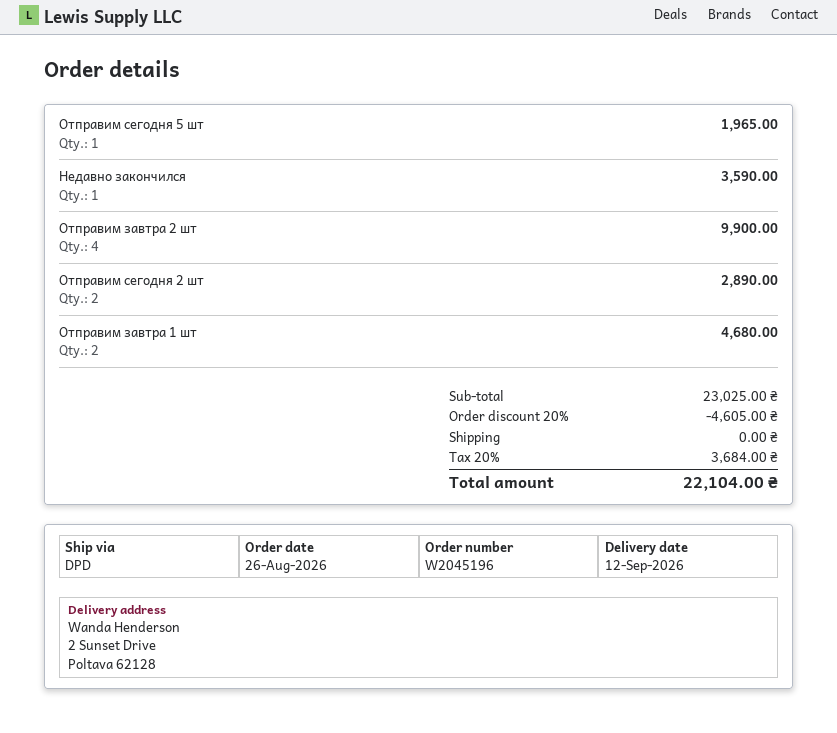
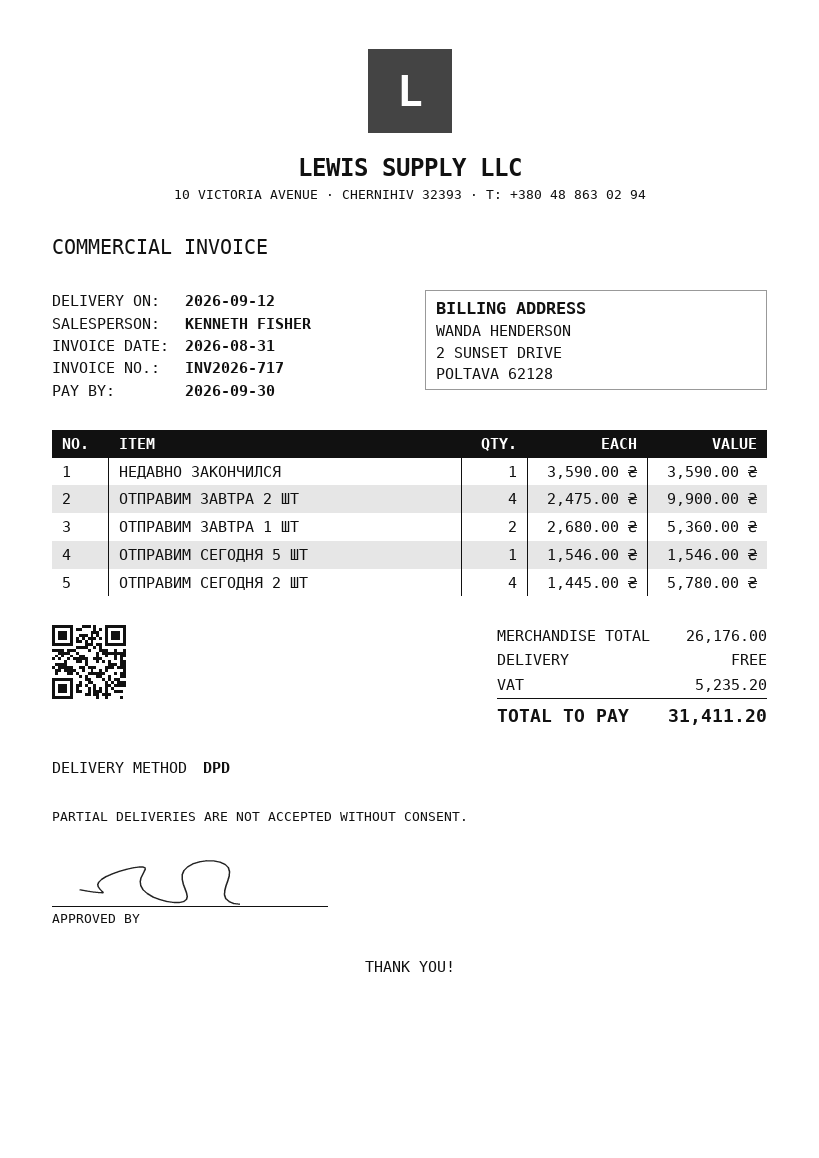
Отправим сегодня 5 шт: 1 for 1965.00 -> 1 for 1546.00
Отправим сегодня 2 шт: 2 for 2890.00 -> 4 for 5780.00
Отправим завтра 1 шт: 2 for 4680.00 -> 2 for 5360.00
subtotal: 23025.00 -> 26176.00
discount: 20% = 4605.00 -> none
tax: 3684.00 -> 5235.20
total: 22104.00 -> 31411.20

